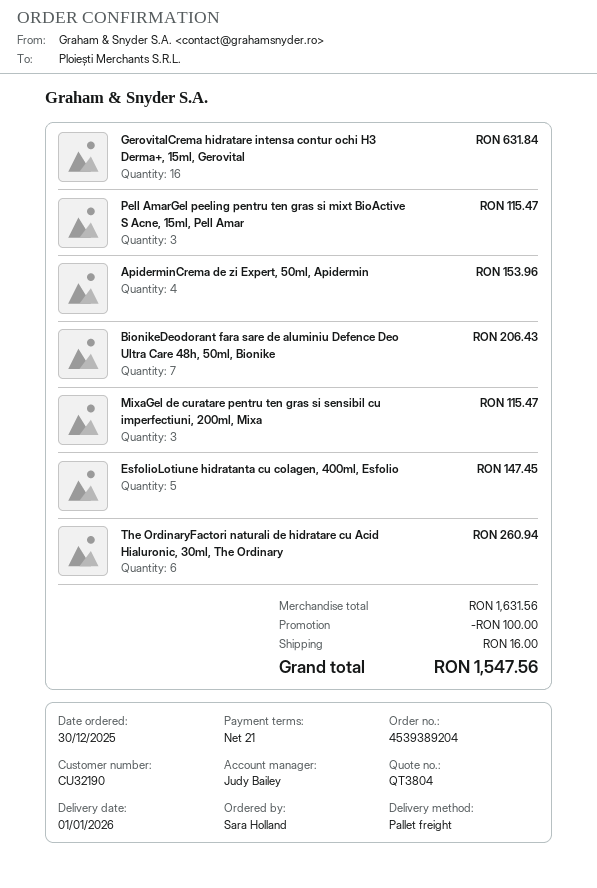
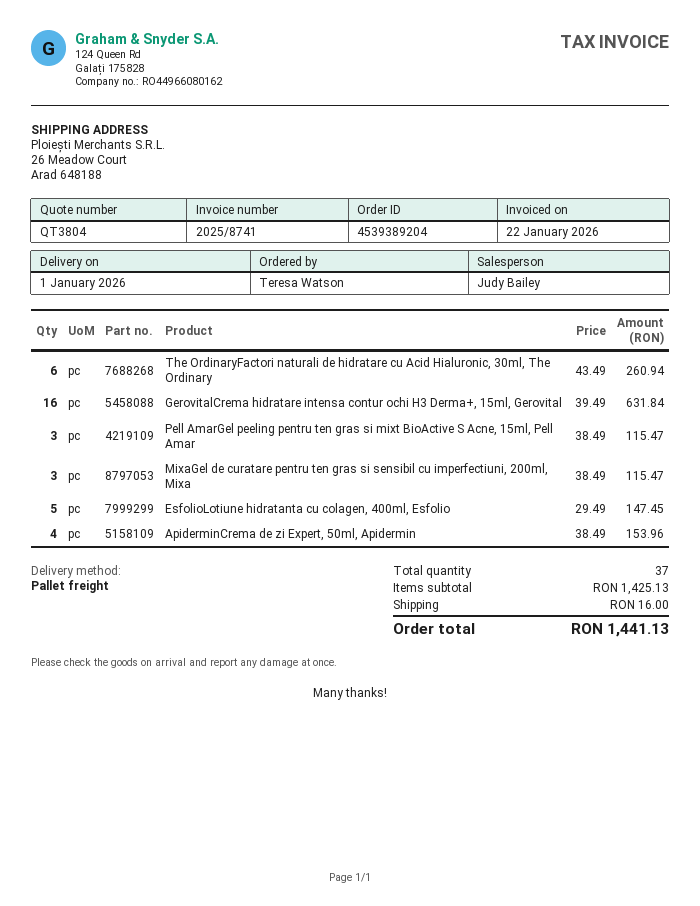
ordered by: Sara Holland -> Teresa Watson
BionikeDeodorant fara sare de aluminiu Defence Deo Ultra Care 48h, 50ml, Bionike: 7 for 206.43 -> none
subtotal: 1631.56 -> 1425.13
discount: 100.00 -> none
total: 1547.56 -> 1441.13

